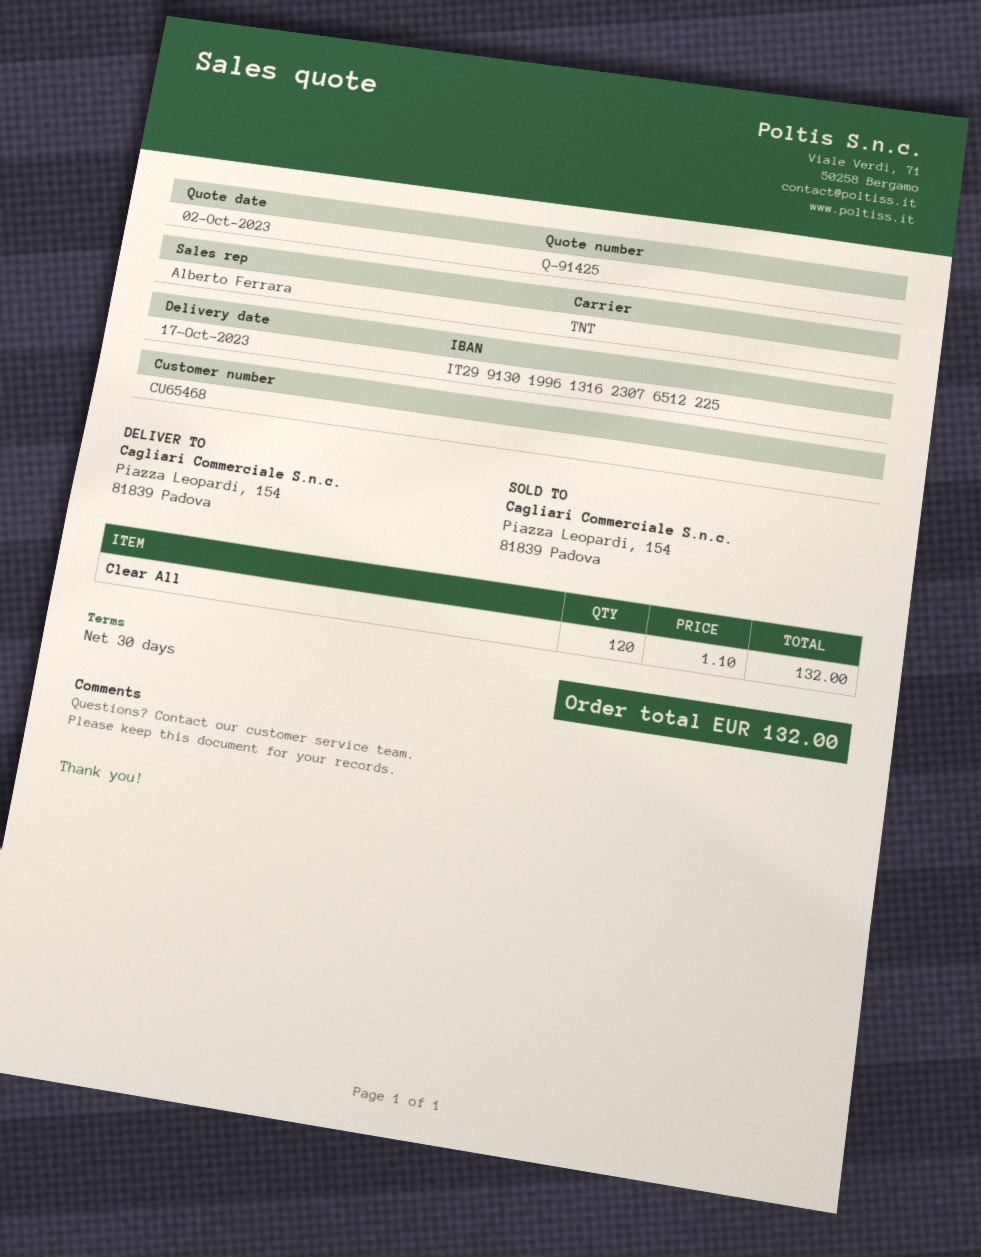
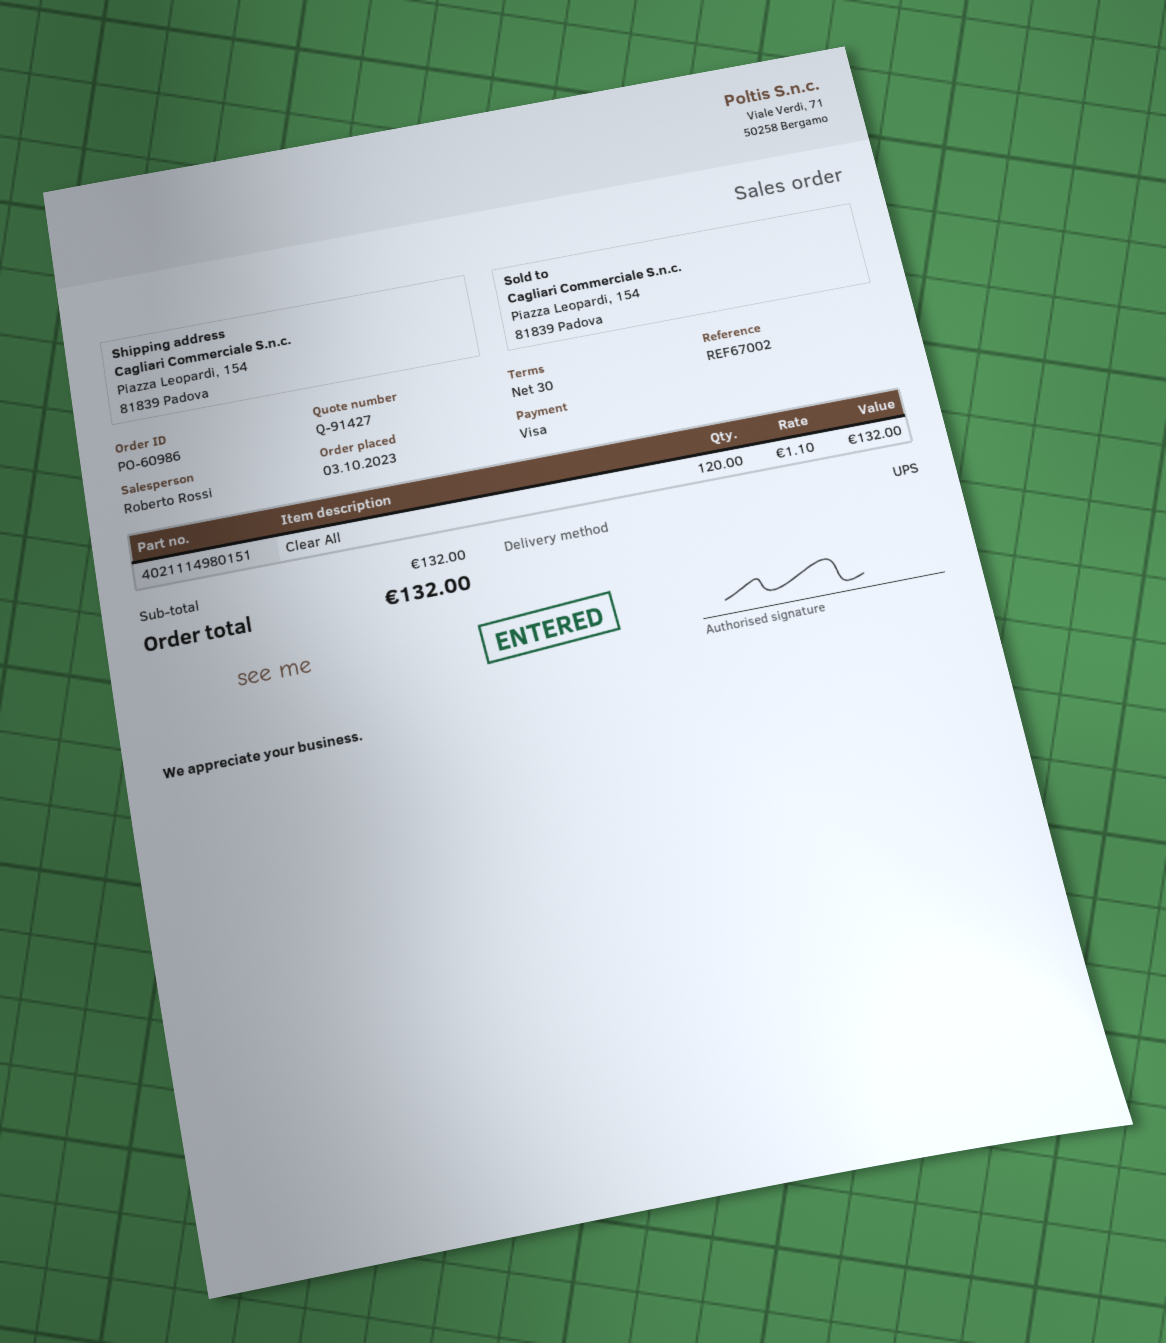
quote number: Q-91425 -> Q-91427
sales rep: Alberto Ferrara -> Roberto Rossi
shipping method: TNT -> UPS

